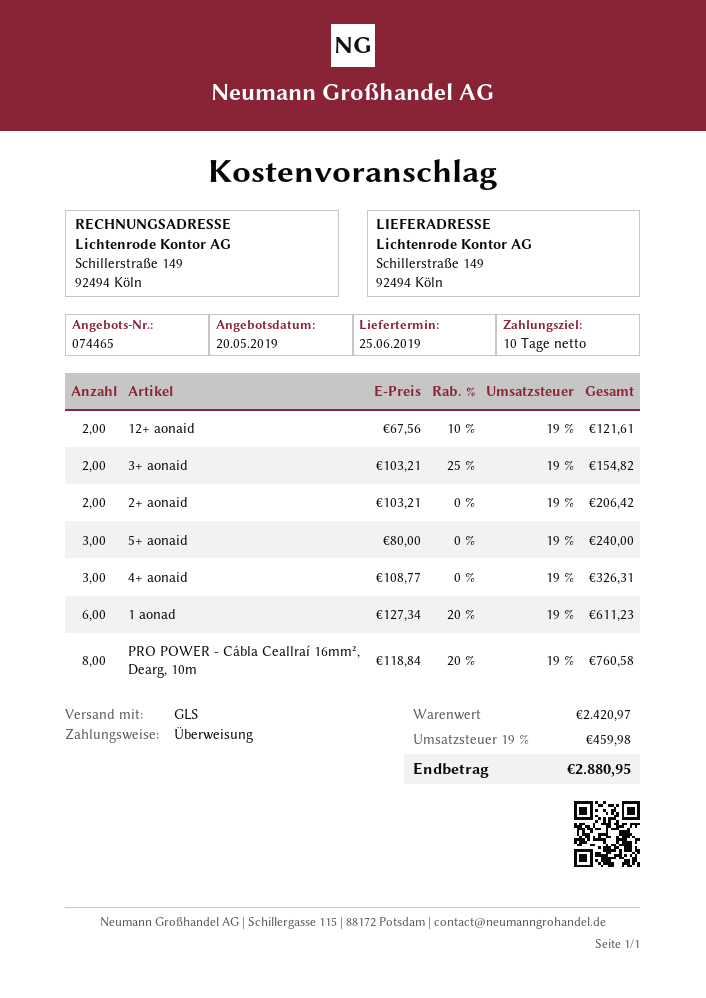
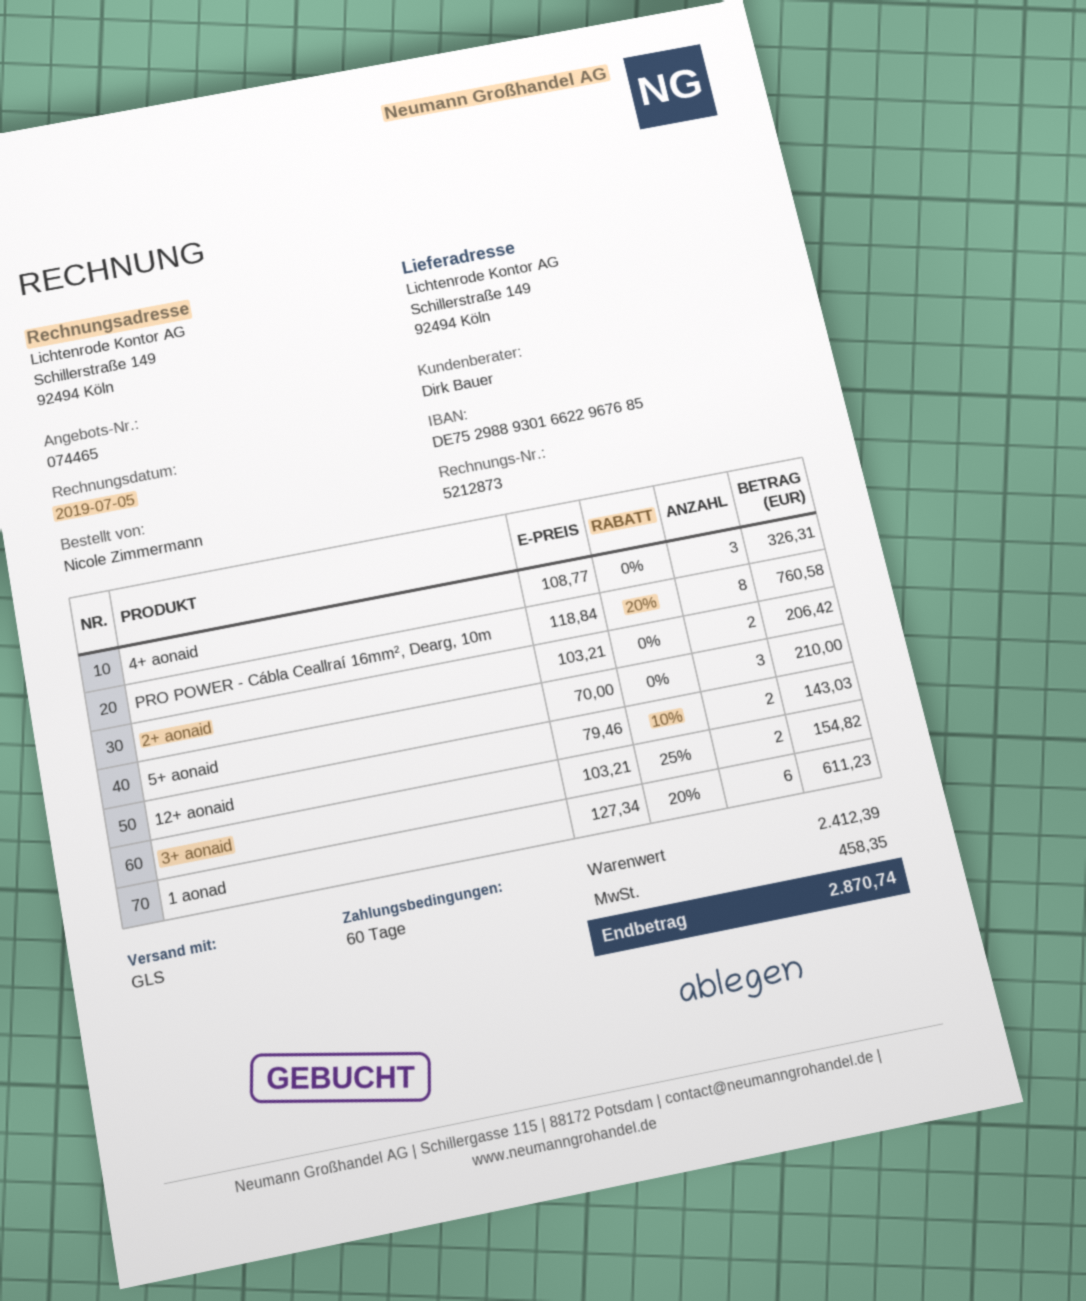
payment terms: 10 days -> 60 days
12+ aonaid: 2 x 67.56 - 10% = 121.61 -> 2 x 79.46 - 10% = 143.03
5+ aonaid: 3 x 80.00 = 240.00 -> 3 x 70.00 = 210.00
subtotal: 2420.97 -> 2412.39
tax: 459.98 -> 458.35
total: 2880.95 -> 2870.74

